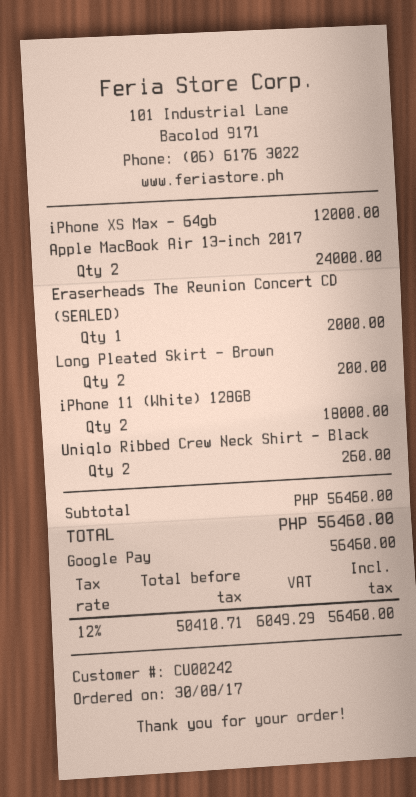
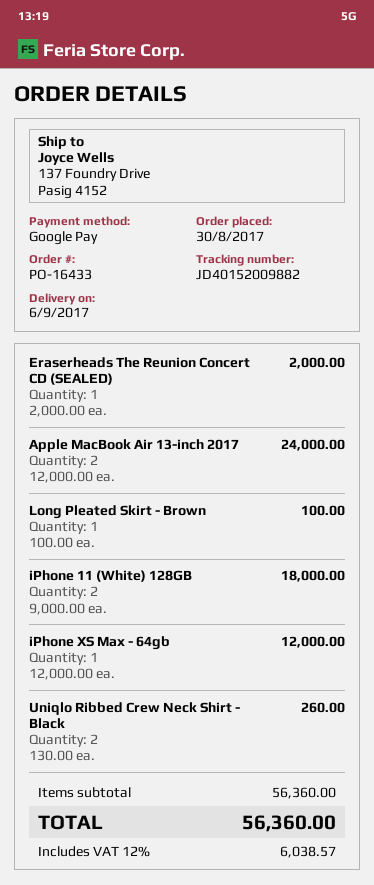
Long Pleated Skirt - Brown: 2 for 200.00 -> 1 for 100.00
subtotal: 56460.00 -> 56360.00
tax: 12% = 6049.29 -> 12% = 6038.57
total: 56460.00 -> 56360.00

